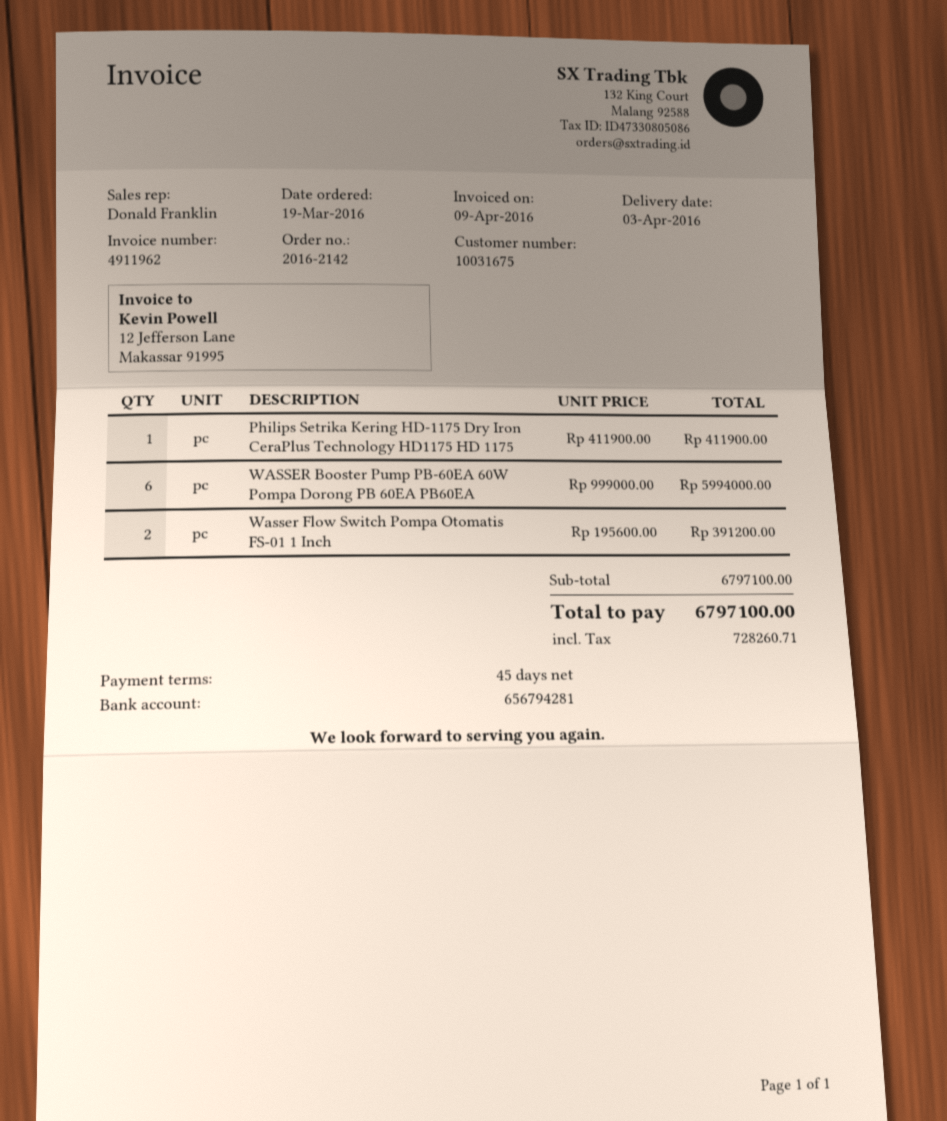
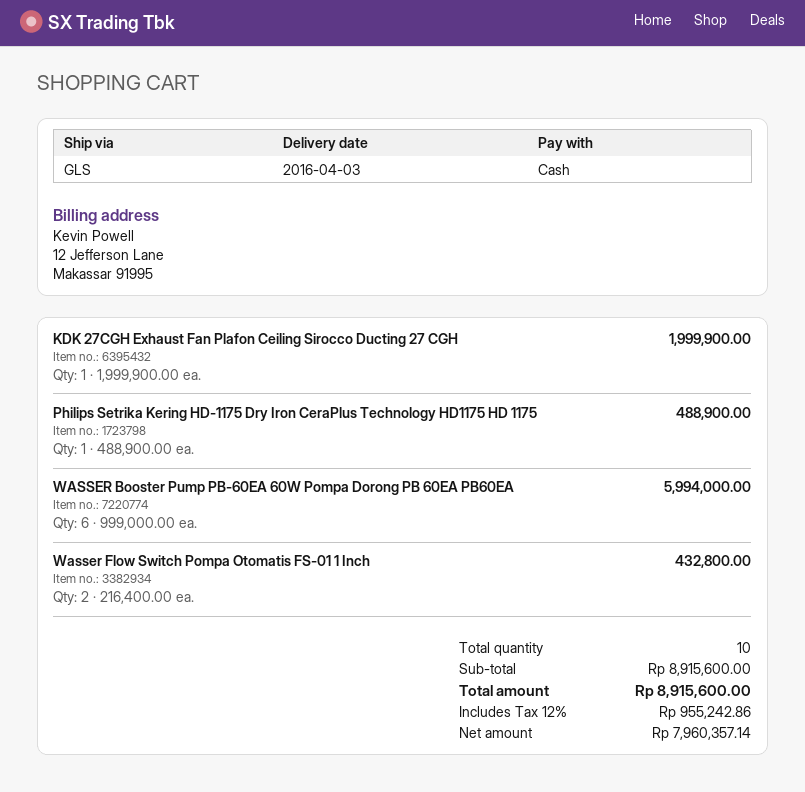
Philips Setrika Kering HD-1175 Dry Iron CeraPlus Technology HD1175 HD 1175: 1 x 411900.00 = 411900.00 -> 1 x 488900.00 = 488900.00
Wasser Flow Switch Pompa Otomatis FS-01 1 Inch: 2 x 195600.00 = 391200.00 -> 2 x 216400.00 = 432800.00
KDK 27CGH Exhaust Fan Plafon Ceiling Sirocco Ducting 27 CGH: none -> 1 x 1999900.00 = 1999900.00
subtotal: 6797100.00 -> 8915600.00
tax: 728260.71 -> 955242.86
total: 6797100.00 -> 8915600.00

